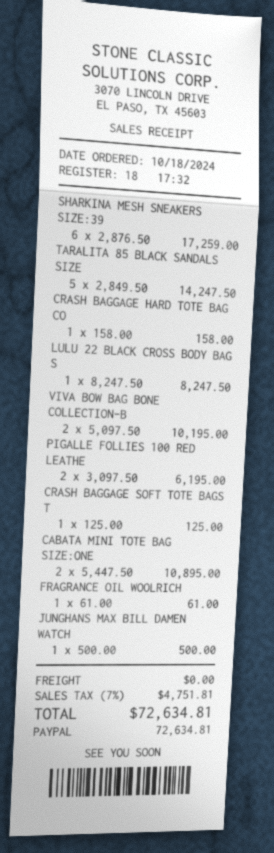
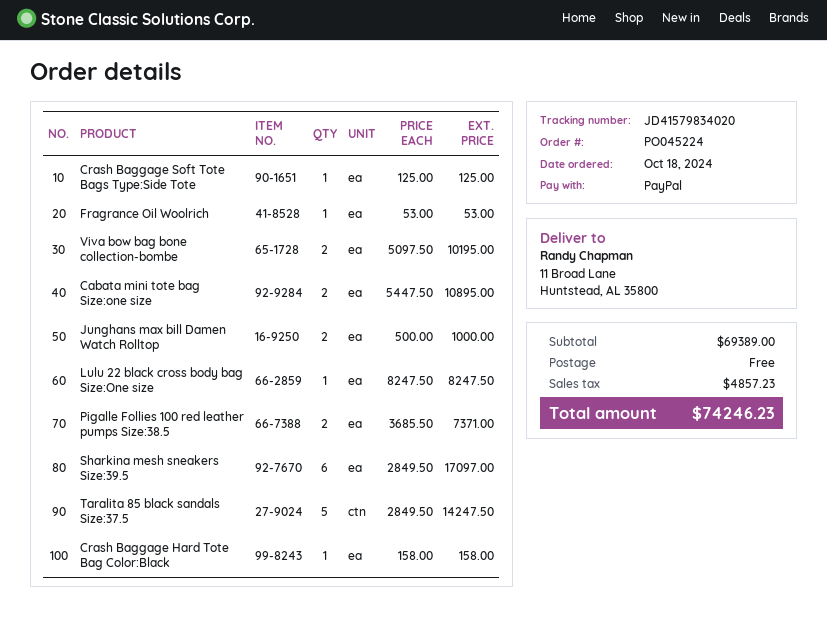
SHARKINA MESH SNEAKERS SIZE:39: 6 x 2876.50 = 17259.00 -> 6 x 2849.50 = 17097.00
PIGALLE FOLLIES 100 RED LEATHE: 2 x 3097.50 = 6195.00 -> 2 x 3685.50 = 7371.00
FRAGRANCE OIL WOOLRICH: 1 x 61.00 = 61.00 -> 1 x 53.00 = 53.00
JUNGHANS MAX BILL DAMEN WATCH: 1 x 500.00 = 500.00 -> 2 x 500.00 = 1000.00
tax: 4751.81 -> 4857.23
total: 72634.81 -> 74246.23

